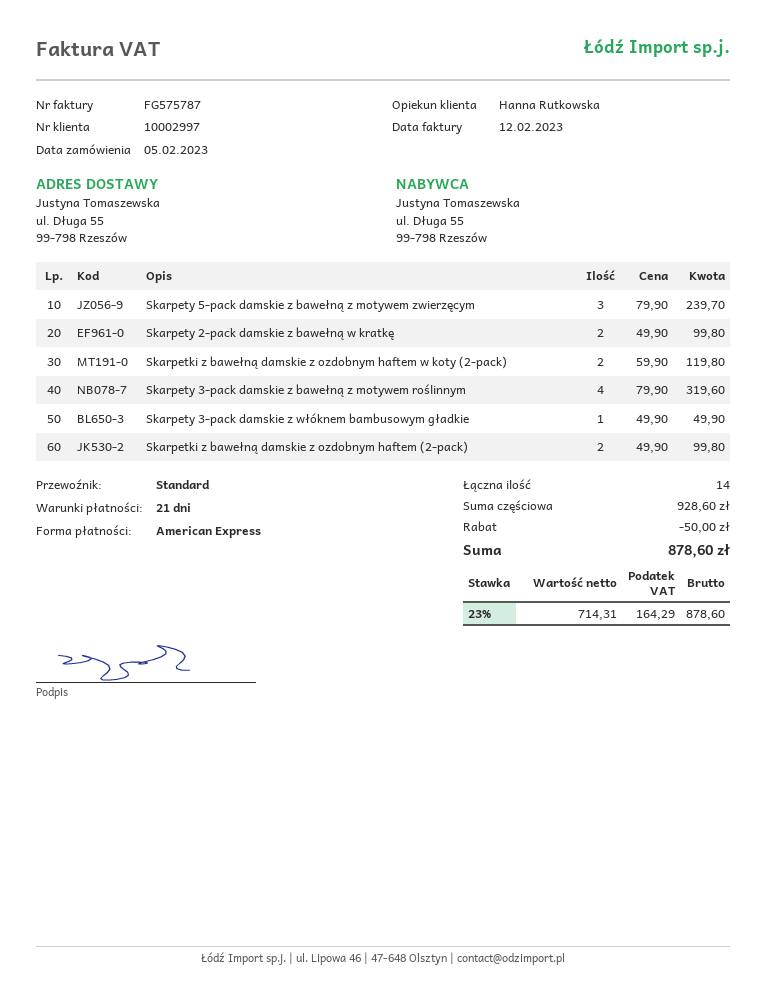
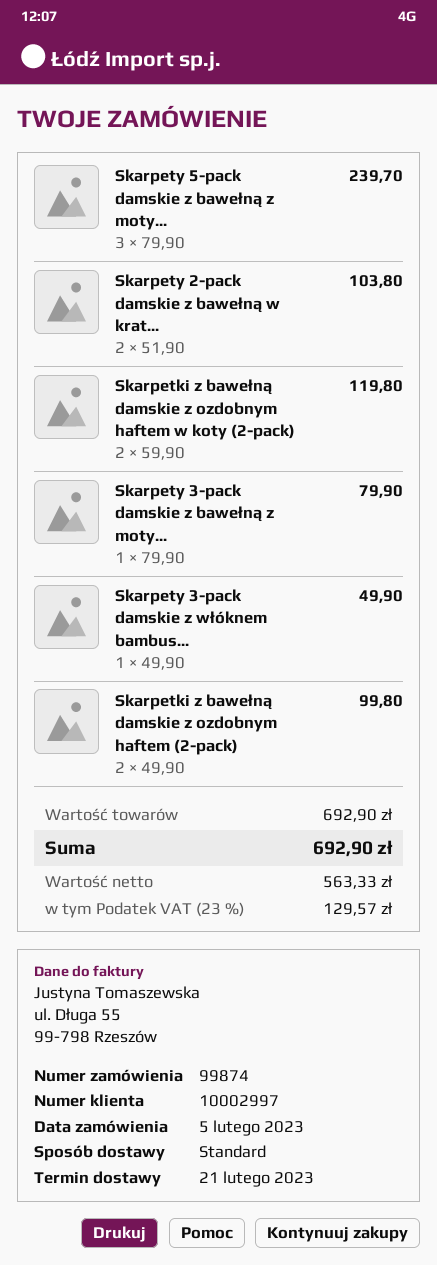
Skarpety 2-pack damskie z bawełną w kratkę: 2 x 49.90 = 99.80 -> 2 x 51.90 = 103.80
Skarpety 3-pack damskie z bawełną z motywem roślinnym: 4 x 79.90 = 319.60 -> 1 x 79.90 = 79.90
subtotal: 928.60 -> 692.90
discount: 50.00 -> none
net: 714.31 -> 563.33
tax: 23% = 164.29 -> 23% = 129.57
total: 878.60 -> 692.90

